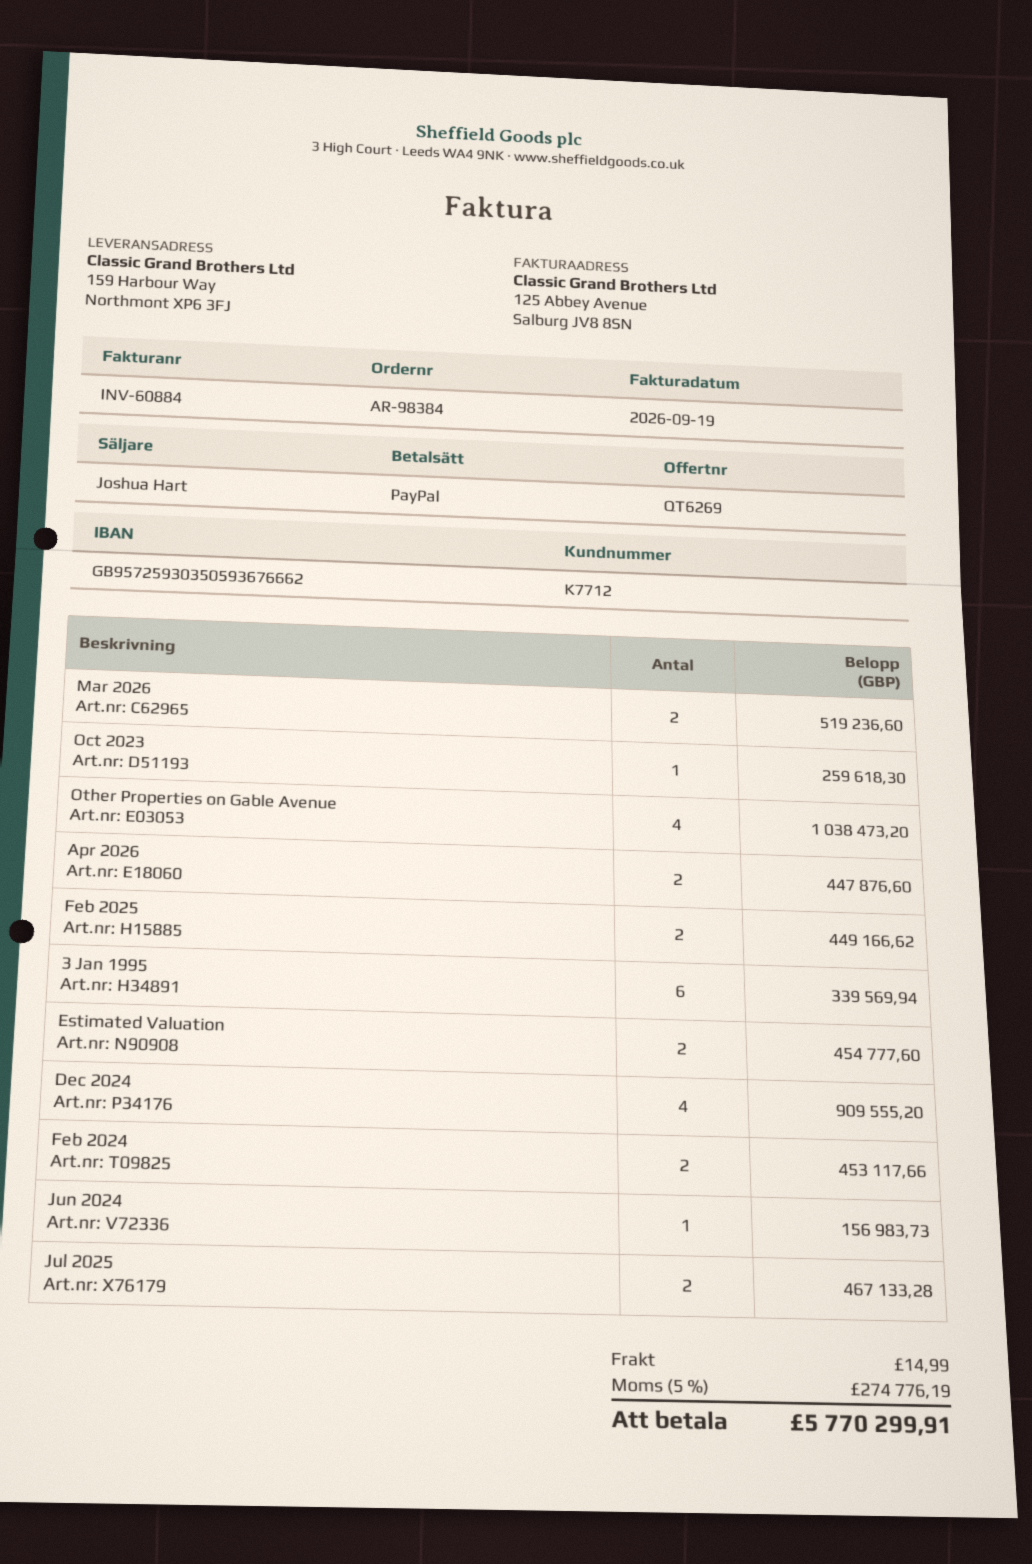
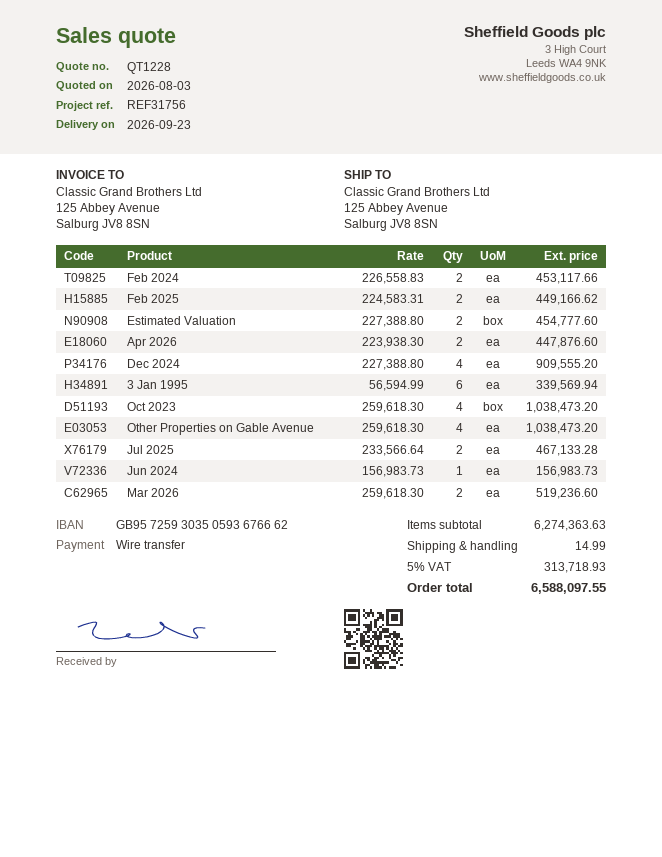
quote number: QT6269 -> QT1228
payment method: PayPal -> bank transfer
ship to: 159 Harbour Way, Northmont XP6 3FJ -> 125 Abbey Avenue, Salburg JV8 8SN
Oct 2023: 1 for 259618.30 -> 4 for 1038473.20
tax: 5% = 274776.19 -> 5% = 313718.93
total: 5770299.91 -> 6588097.55

